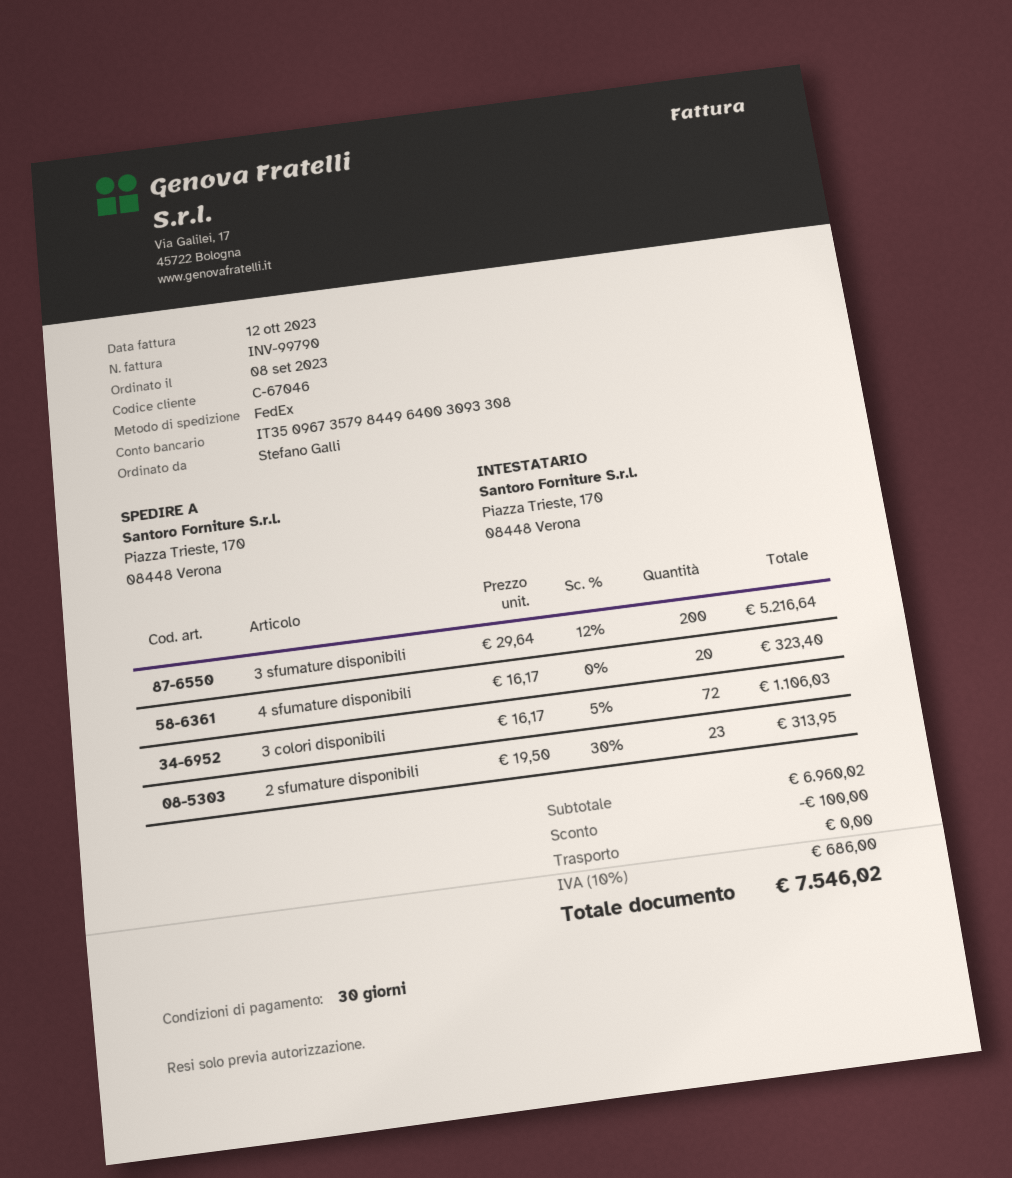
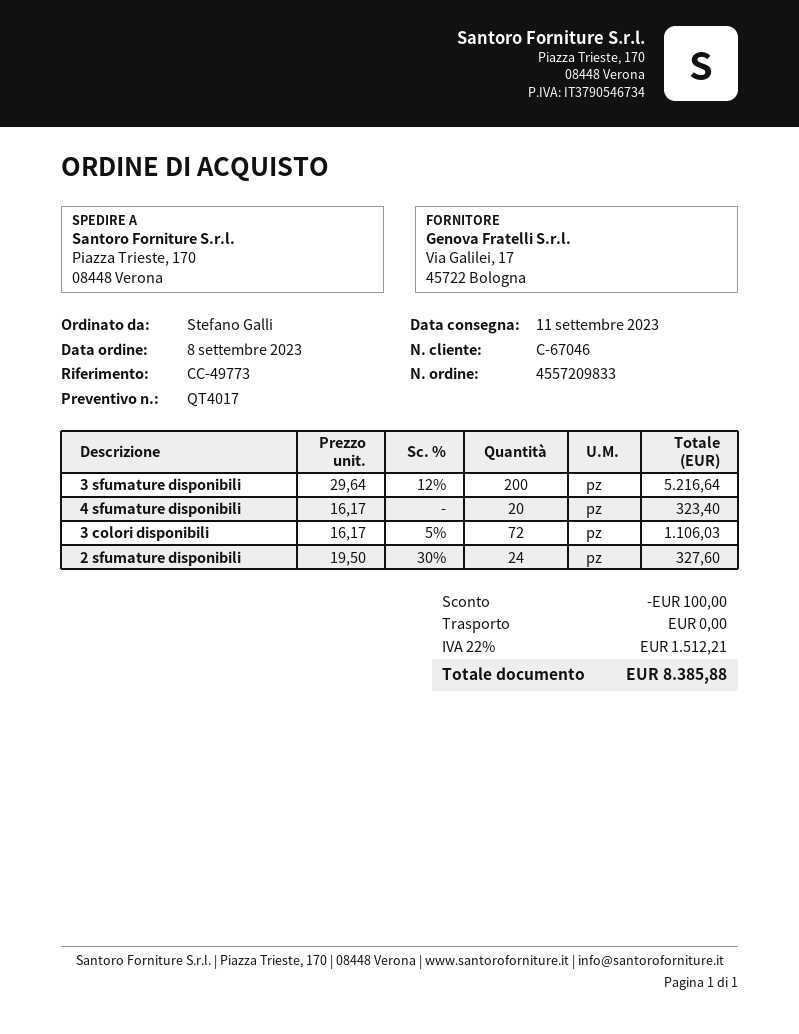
2 sfumature disponibili: 23 x 19.50 - 30% = 313.95 -> 24 x 19.50 - 30% = 327.60
tax: 10% = 686.00 -> 22% = 1512.21
total: 7546.02 -> 8385.88

